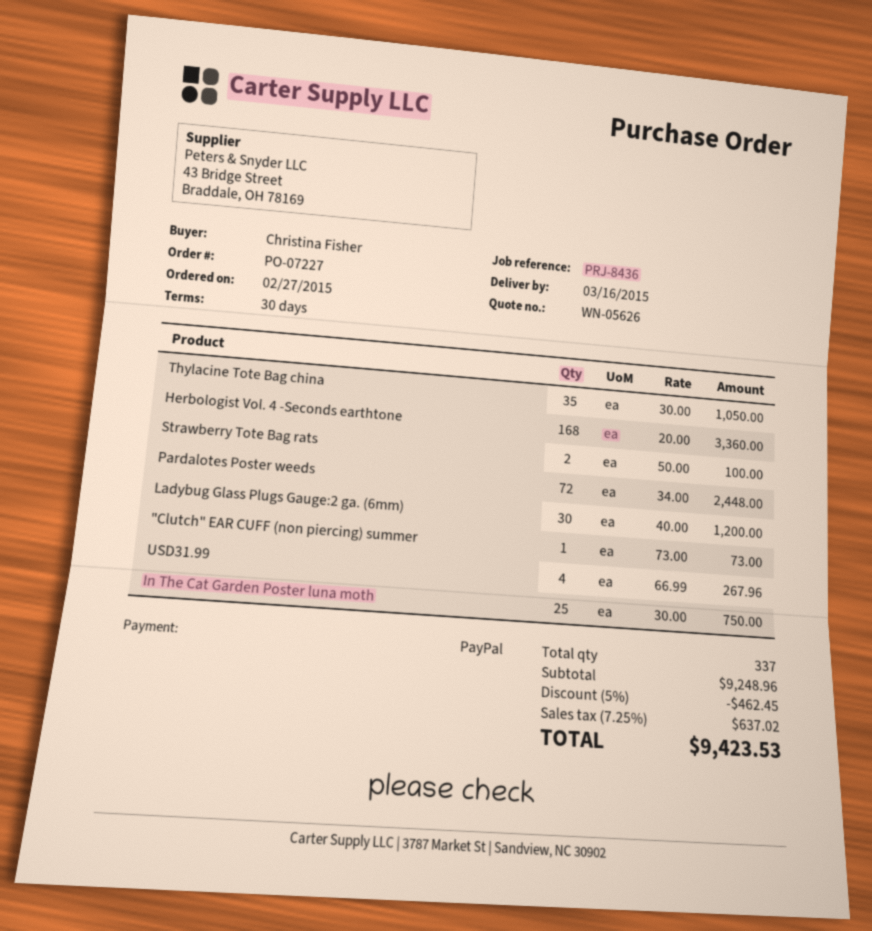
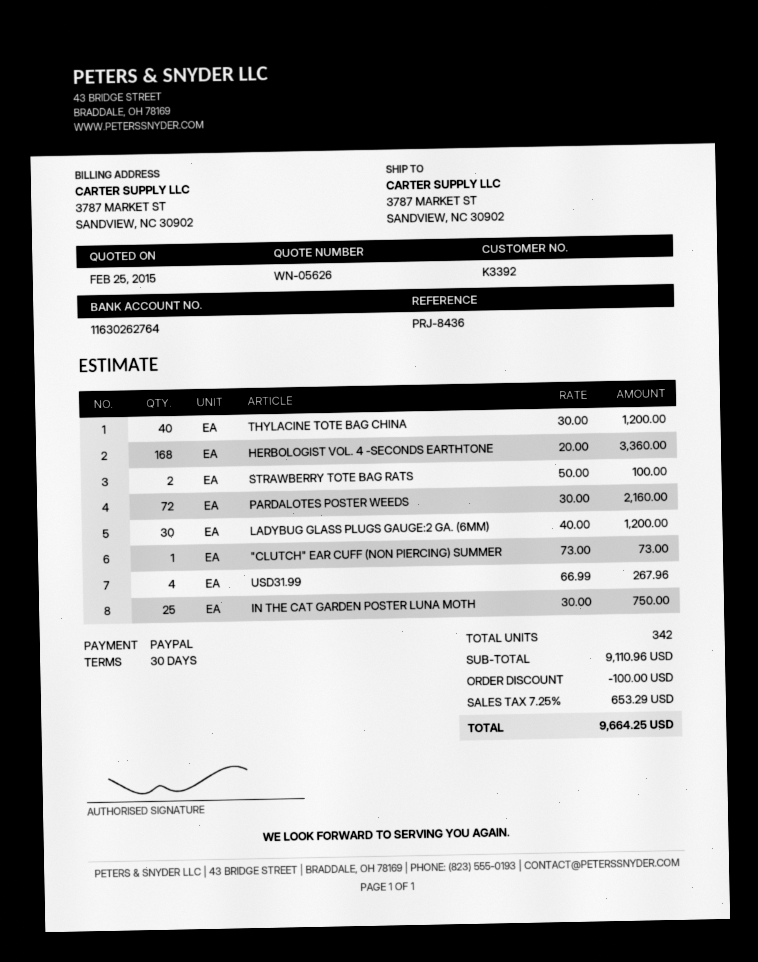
Thylacine Tote Bag china: 35 x 30.00 = 1050.00 -> 40 x 30.00 = 1200.00
Pardalotes Poster weeds: 72 x 34.00 = 2448.00 -> 72 x 30.00 = 2160.00
total quantity: 337 -> 342
subtotal: 9248.96 -> 9110.96
discount: 462.45 -> 100.00
tax: 7.25% = 637.02 -> 7.25% = 653.29
total: 9423.53 -> 9664.25

